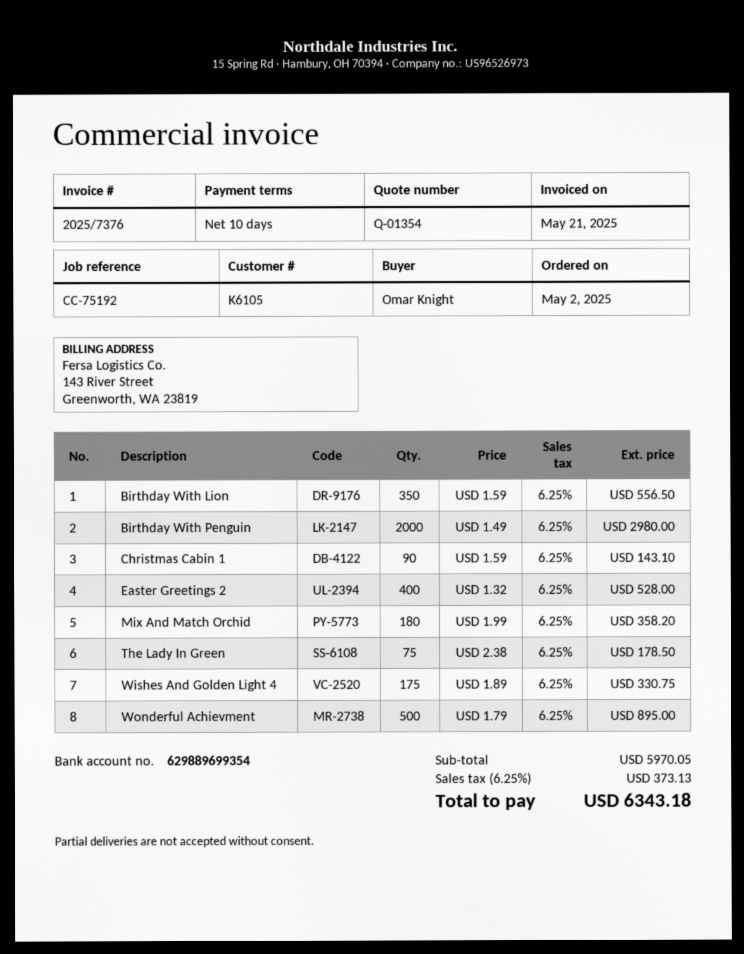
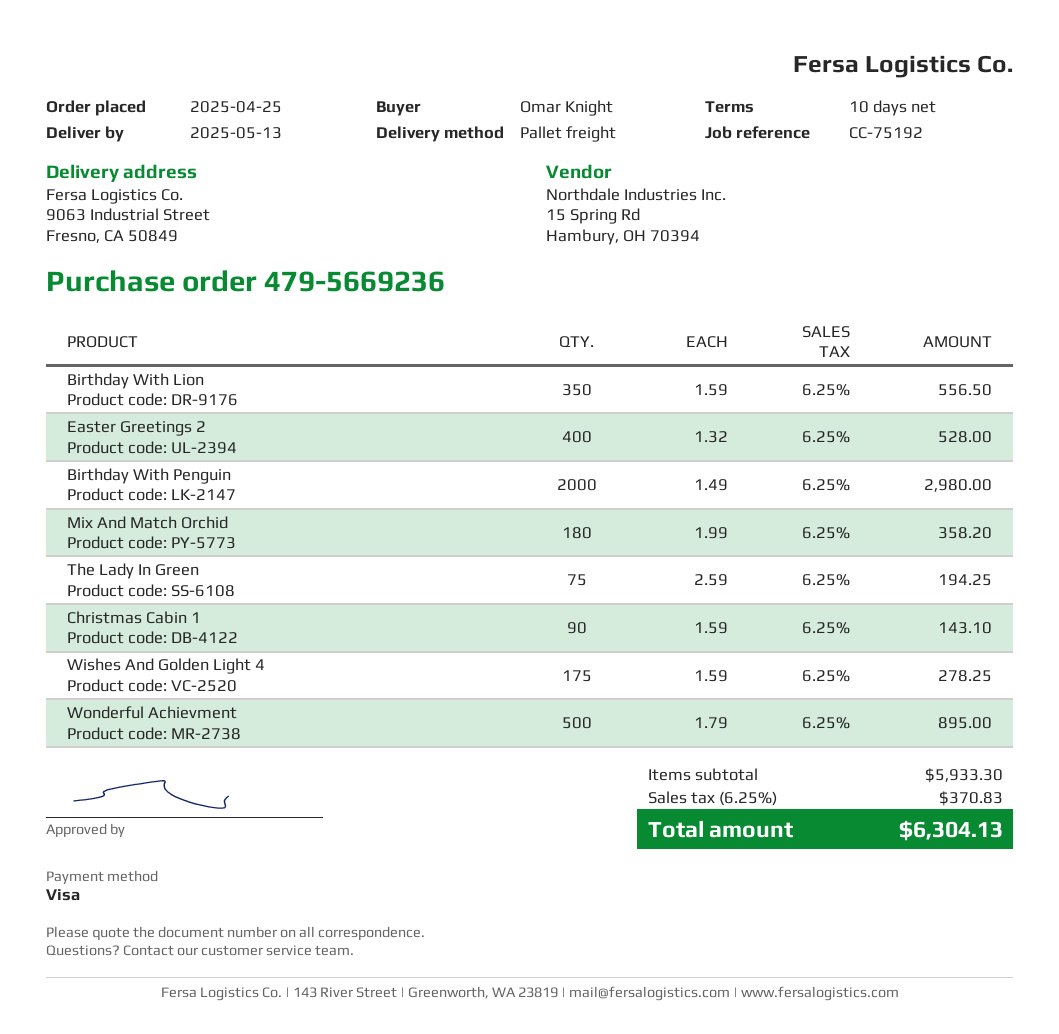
order date: 2025-05-02 -> 2025-04-25
The Lady In Green: 75 x 2.38 = 178.50 -> 75 x 2.59 = 194.25
Wishes And Golden Light 4: 175 x 1.89 = 330.75 -> 175 x 1.59 = 278.25
subtotal: 5970.05 -> 5933.30
tax: 6.25% = 373.13 -> 6.25% = 370.83
total: 6343.18 -> 6304.13

